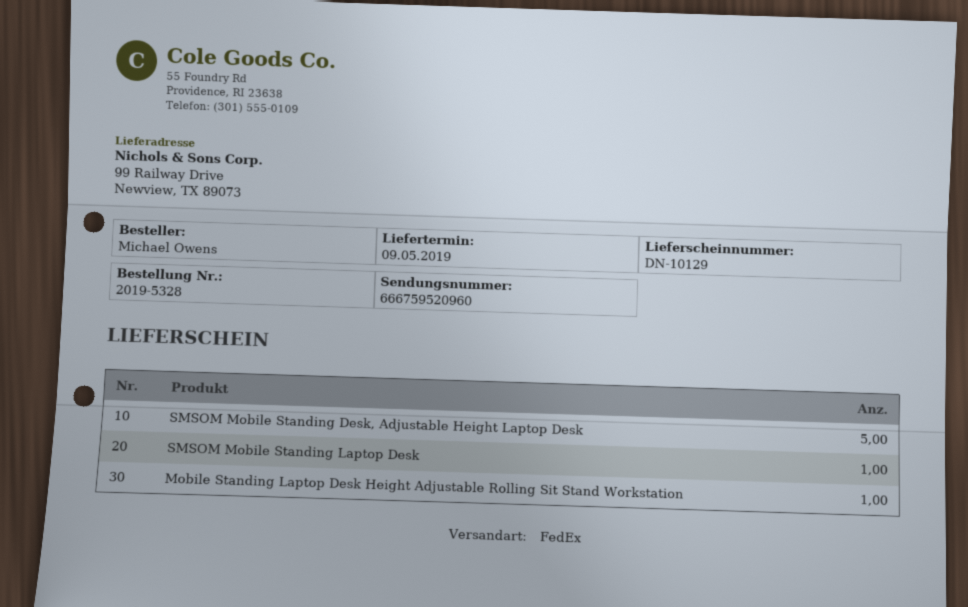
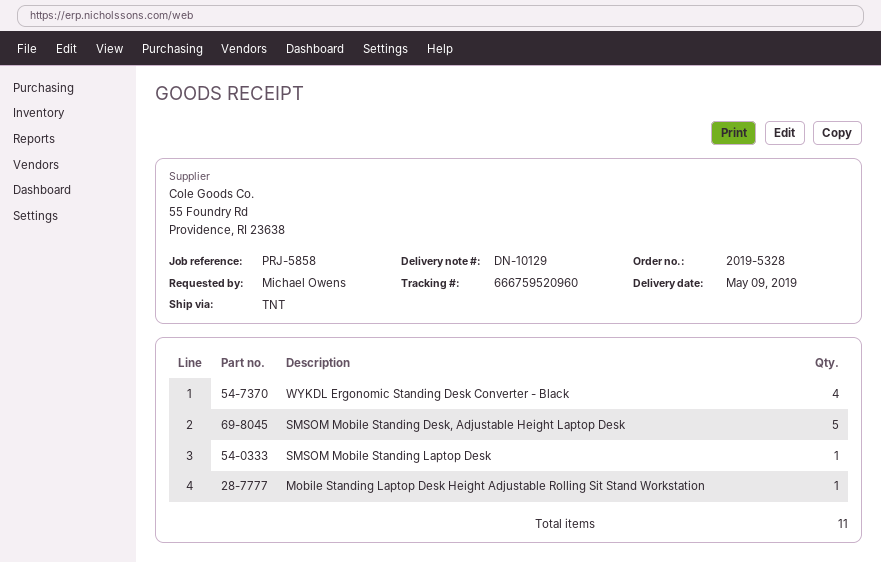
shipping method: FedEx -> TNT
WYKDL Ergonomic Standing Desk Converter - Black: none -> 4

